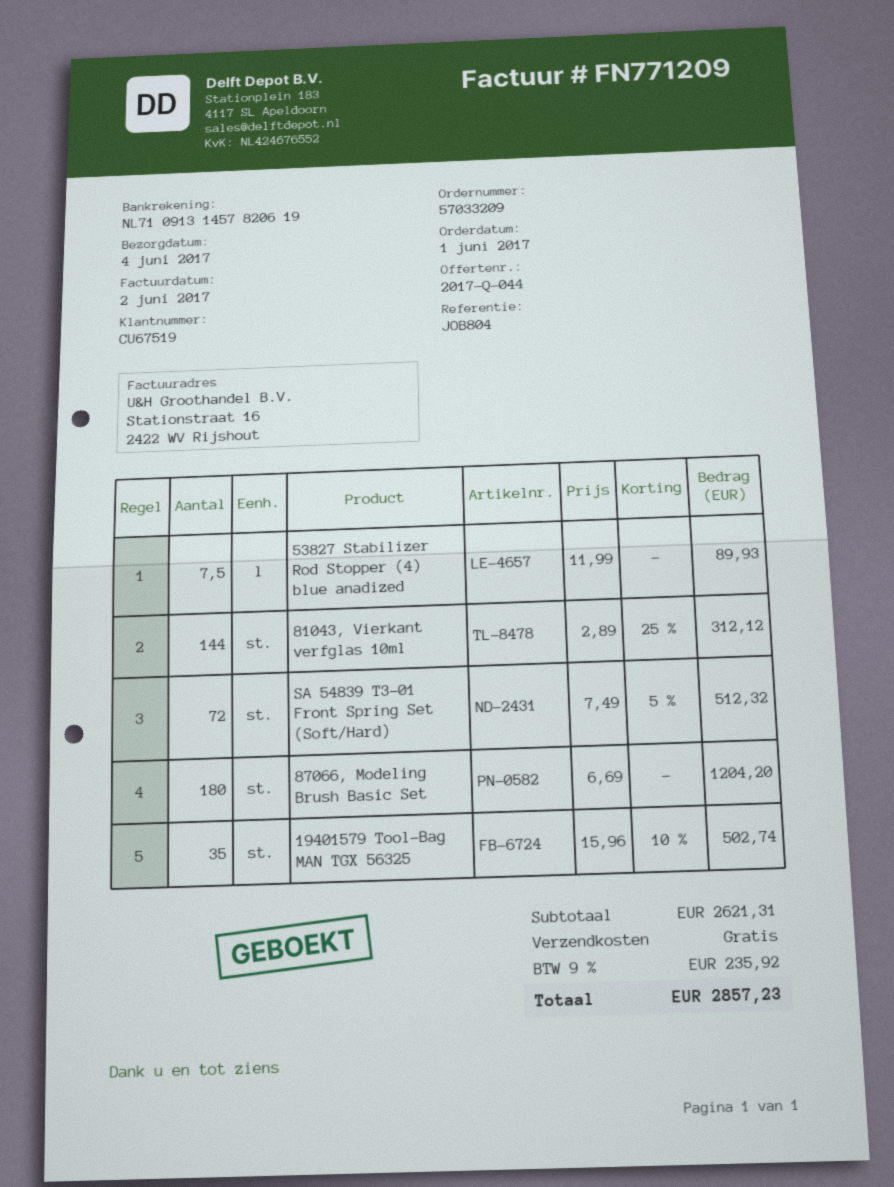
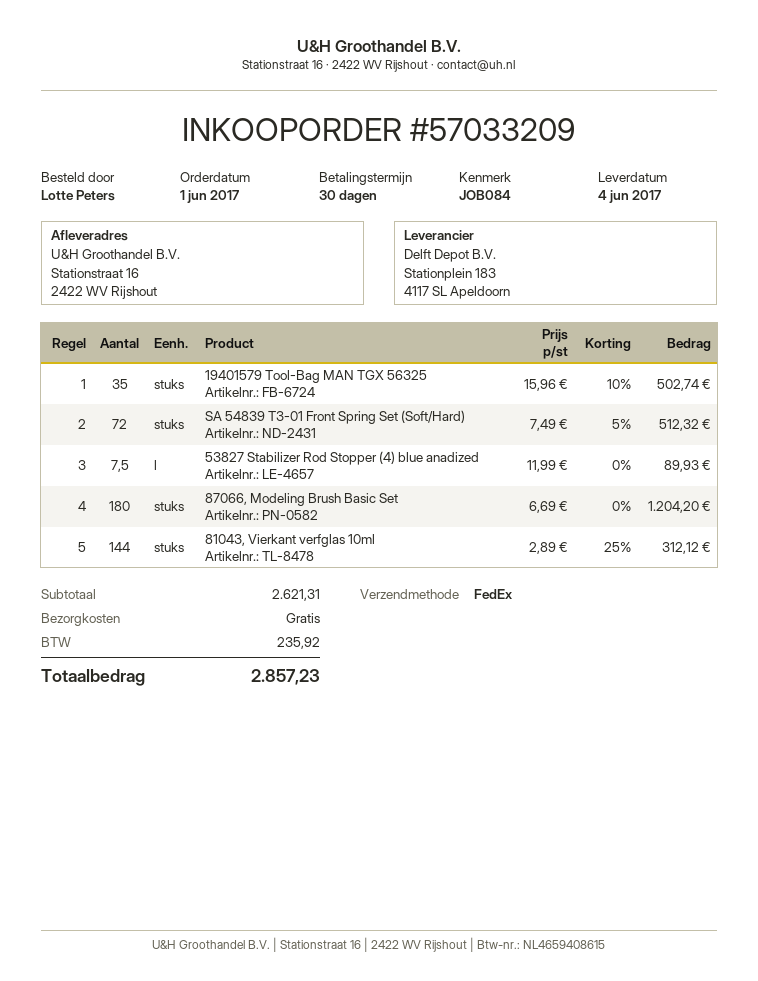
reference: JOB804 -> JOB084

